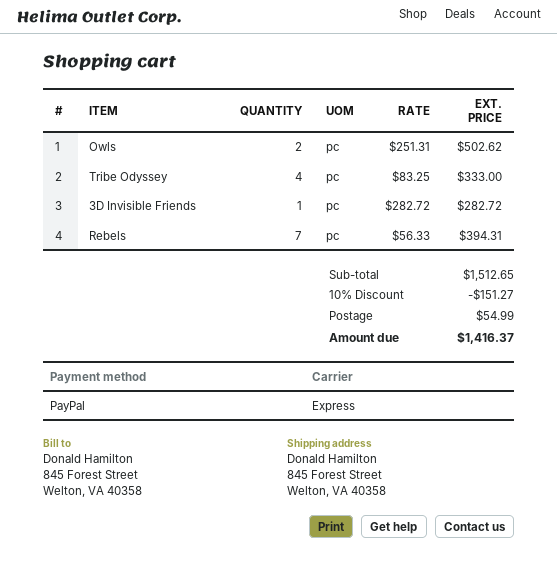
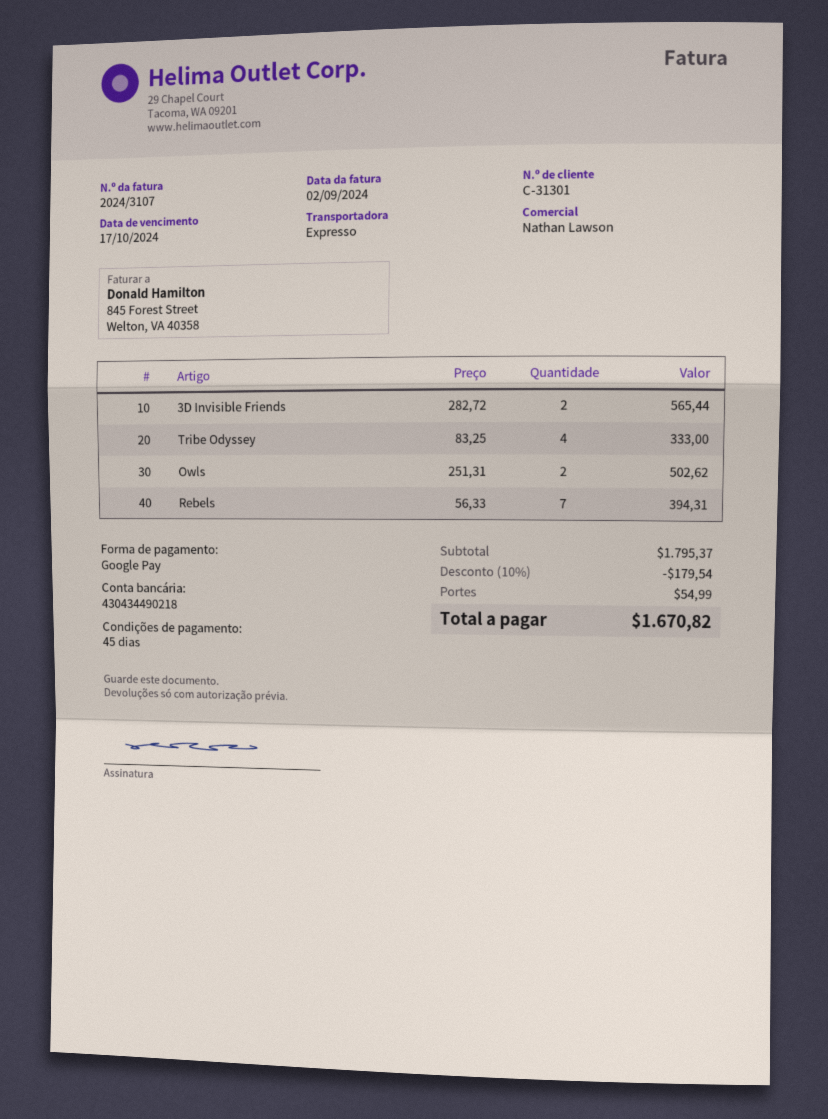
payment method: PayPal -> Google Pay
3D Invisible Friends: 1 x 282.72 = 282.72 -> 2 x 282.72 = 565.44
subtotal: 1512.65 -> 1795.37
discount: 10% = 151.27 -> 10% = 179.54
total: 1416.37 -> 1670.82

